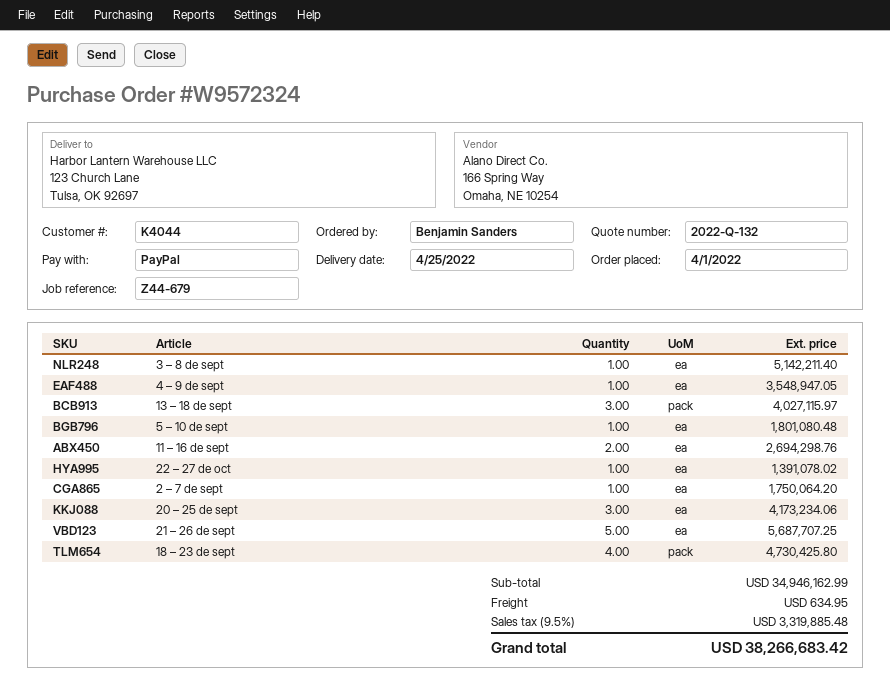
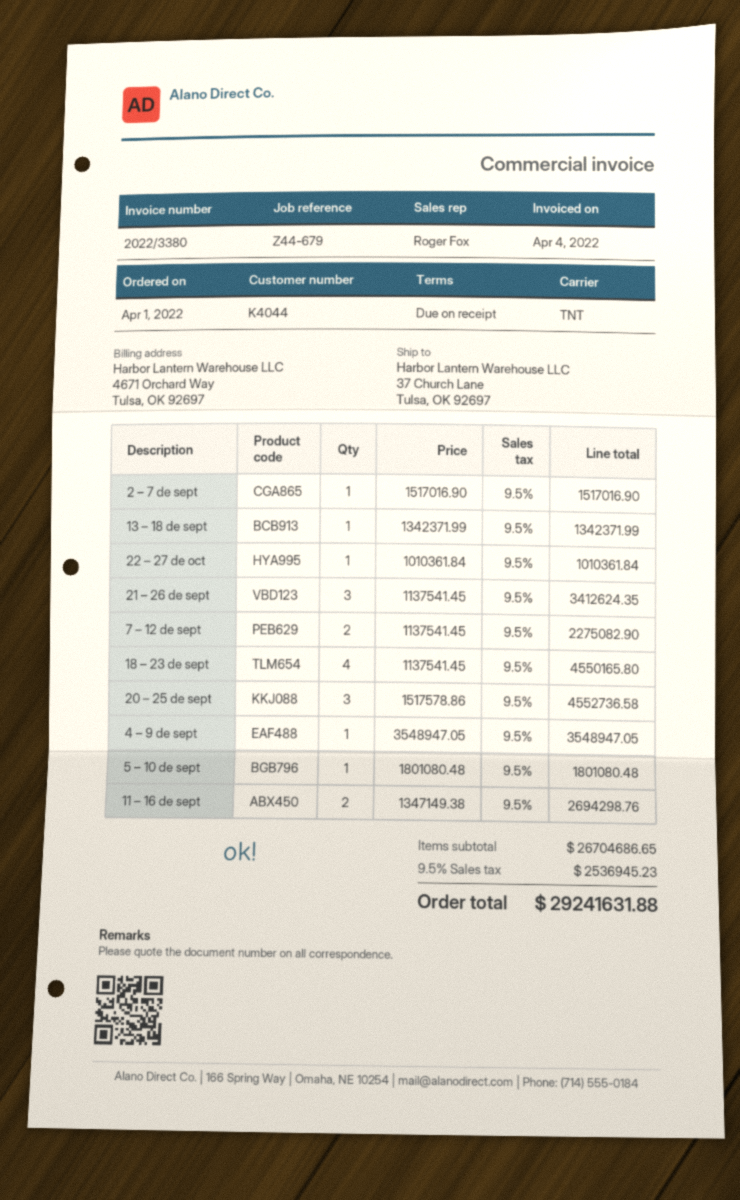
ship to: 123 Church Lane, Tulsa, OK 92697 -> 37 Church Lane, Tulsa, OK 92697
3 – 8 de sept: 1 for 5142211.40 -> none
13 – 18 de sept: 3 for 4027115.97 -> 1 for 1342371.99
22 – 27 de oct: 1 for 1391078.02 -> 1 for 1010361.84
2 – 7 de sept: 1 for 1750064.20 -> 1 for 1517016.90
20 – 25 de sept: 3 for 4173234.06 -> 3 for 4552736.58
21 – 26 de sept: 5 for 5687707.25 -> 3 for 3412624.35
18 – 23 de sept: 4 for 4730425.80 -> 4 for 4550165.80
7 – 12 de sept: none -> 2 for 2275082.90
subtotal: 34946162.99 -> 26704686.65
shipping: 634.95 -> none
tax: 9.5% = 3319885.48 -> 9.5% = 2536945.23
total: 38266683.42 -> 29241631.88

